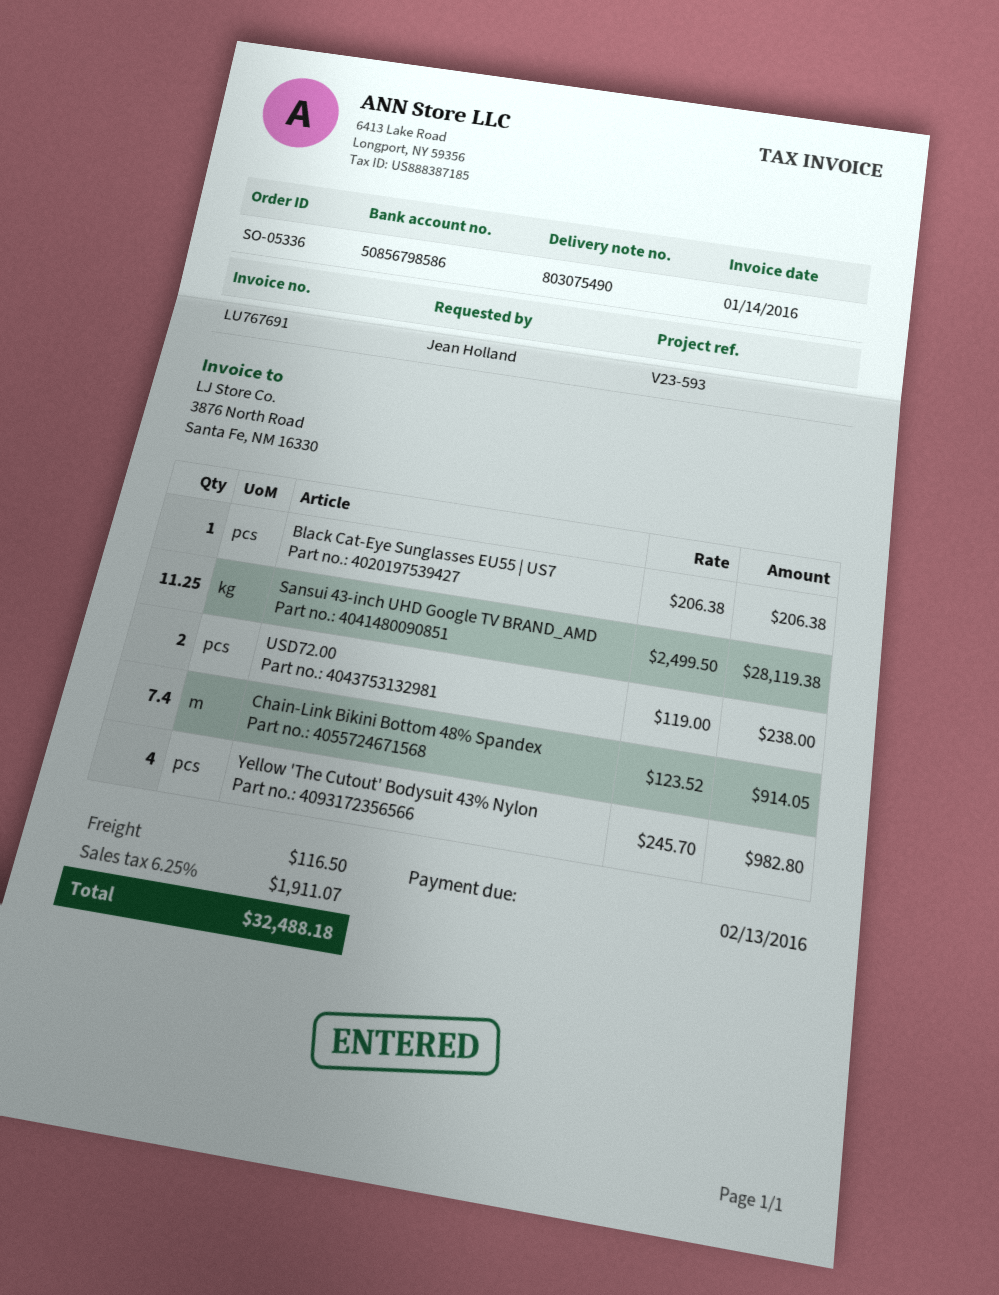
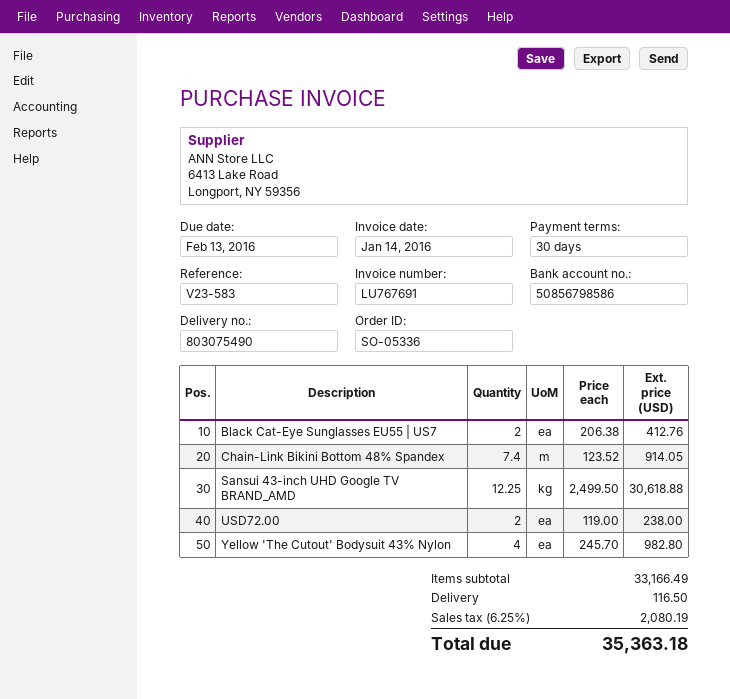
reference: V23-593 -> V23-583
Black Cat-Eye Sunglasses EU55 | US7: 1 x 206.38 = 206.38 -> 2 x 206.38 = 412.76
Sansui 43-inch UHD Google TV BRAND_AMD: 11.25 x 2499.50 = 28119.38 -> 12.25 x 2499.50 = 30618.88
tax: 6.25% = 1911.07 -> 6.25% = 2080.19
total: 32488.18 -> 35363.18

